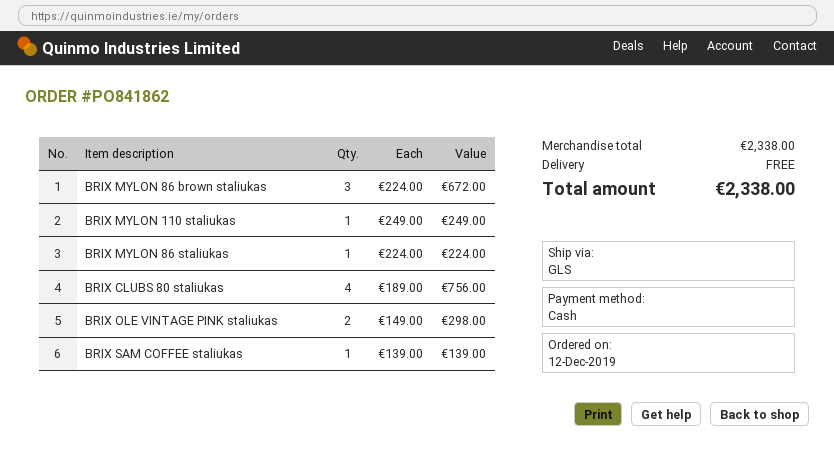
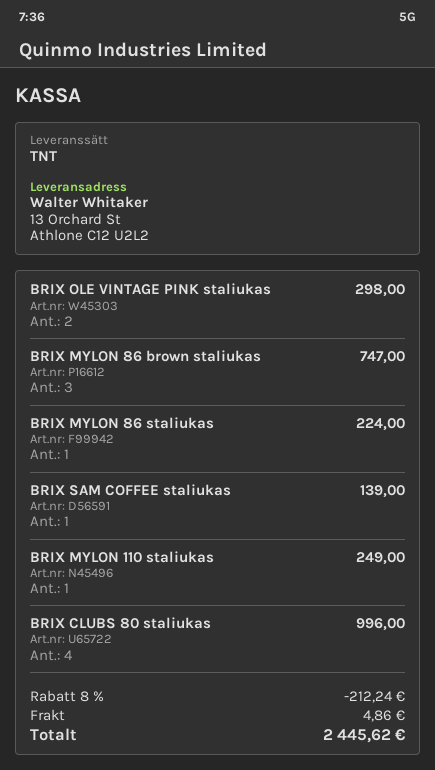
shipping method: GLS -> TNT
BRIX MYLON 86 brown staliukas: 3 for 672.00 -> 3 for 747.00
BRIX CLUBS 80 staliukas: 4 for 756.00 -> 4 for 996.00
discount: none -> 8% = 212.24
shipping: 0.00 -> 4.86
total: 2338.00 -> 2445.62

